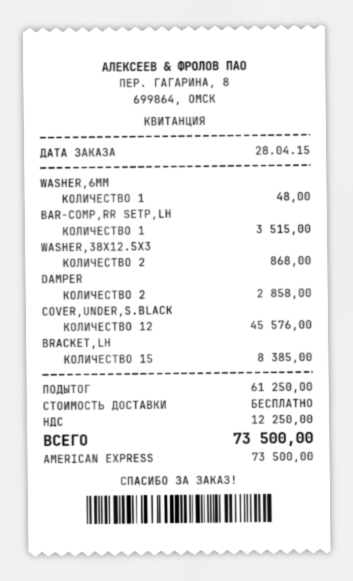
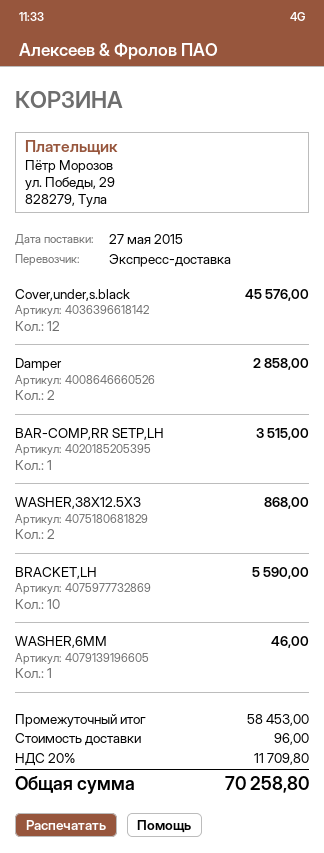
WASHER,6MM: 1 for 48.00 -> 1 for 46.00
BRACKET,LH: 15 for 8385.00 -> 10 for 5590.00
subtotal: 61250.00 -> 58453.00
shipping: 0.00 -> 96.00
tax: 12250.00 -> 11709.80
total: 73500.00 -> 70258.80

